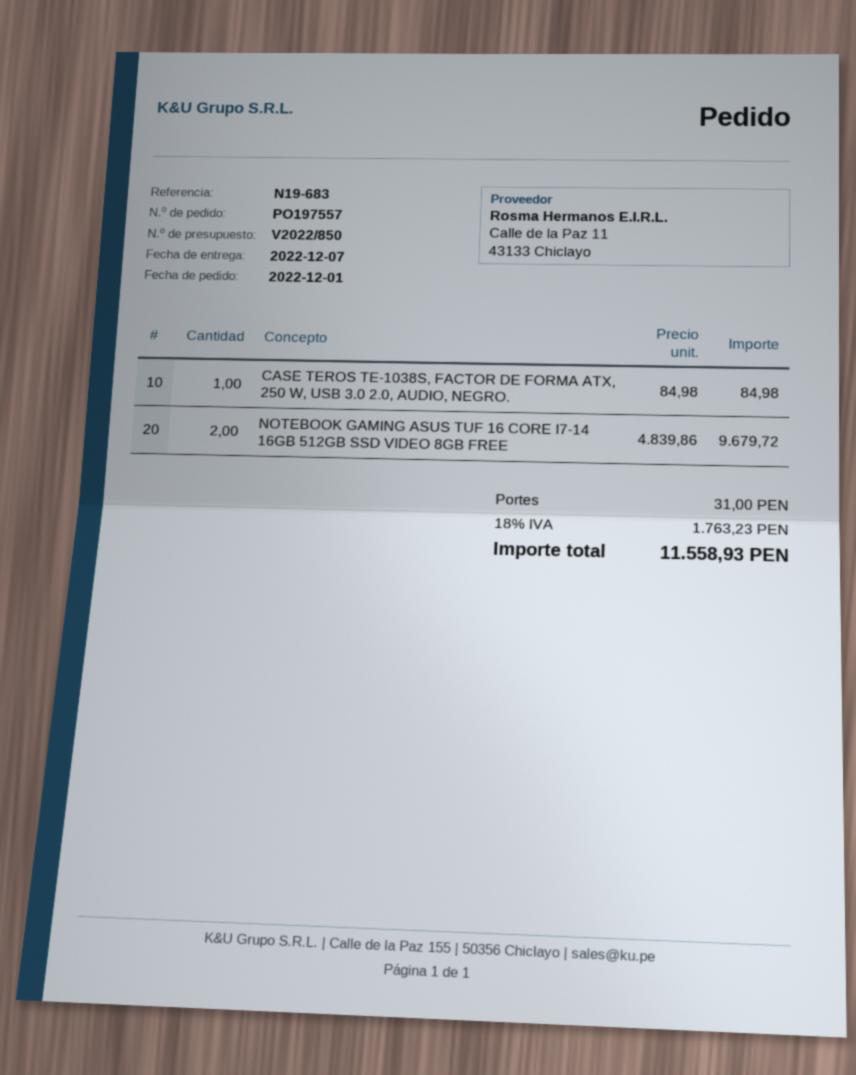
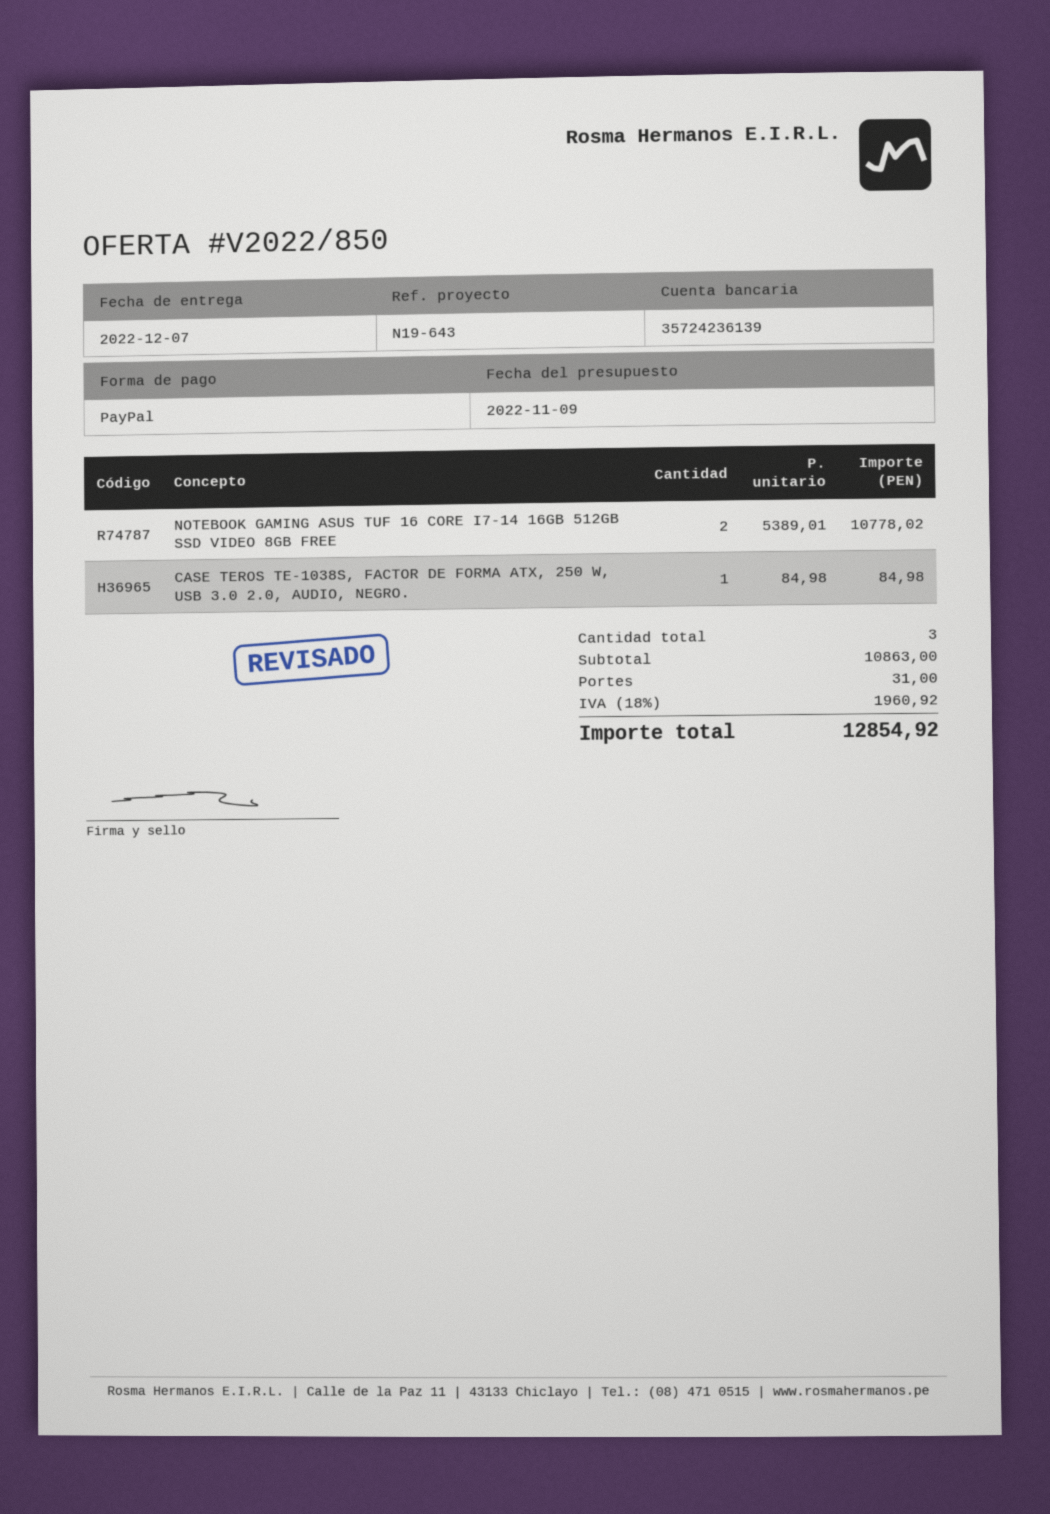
reference: N19-683 -> N19-643
NOTEBOOK GAMING ASUS TUF 16 CORE I7-14 16GB 512GB SSD VIDEO 8GB FREE: 2 x 4839.86 = 9679.72 -> 2 x 5389.01 = 10778.02
tax: 18% = 1763.23 -> 18% = 1960.92
total: 11558.93 -> 12854.92

